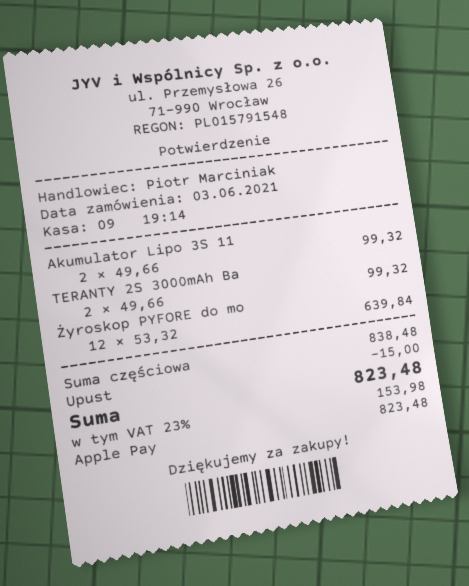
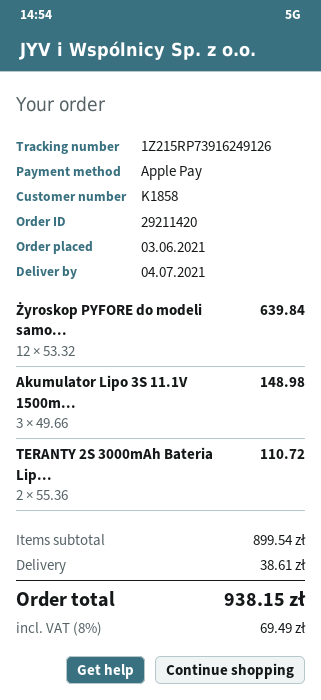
Akumulator Lipo 3S 11: 2 x 49.66 = 99.32 -> 3 x 49.66 = 148.98
TERANTY 2S 3000mAh Ba: 2 x 49.66 = 99.32 -> 2 x 55.36 = 110.72
subtotal: 838.48 -> 899.54
discount: 15.00 -> none
shipping: none -> 38.61
tax: 23% = 153.98 -> 8% = 69.49
total: 823.48 -> 938.15

